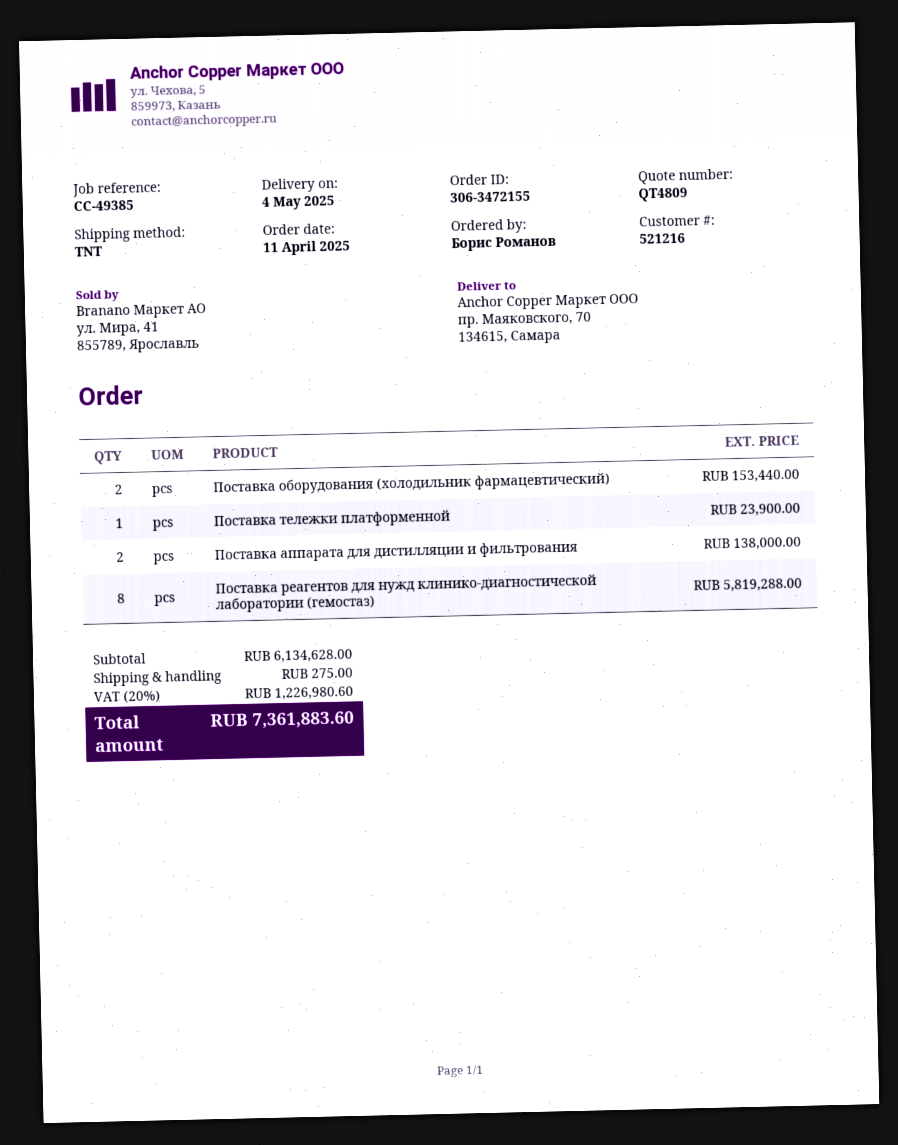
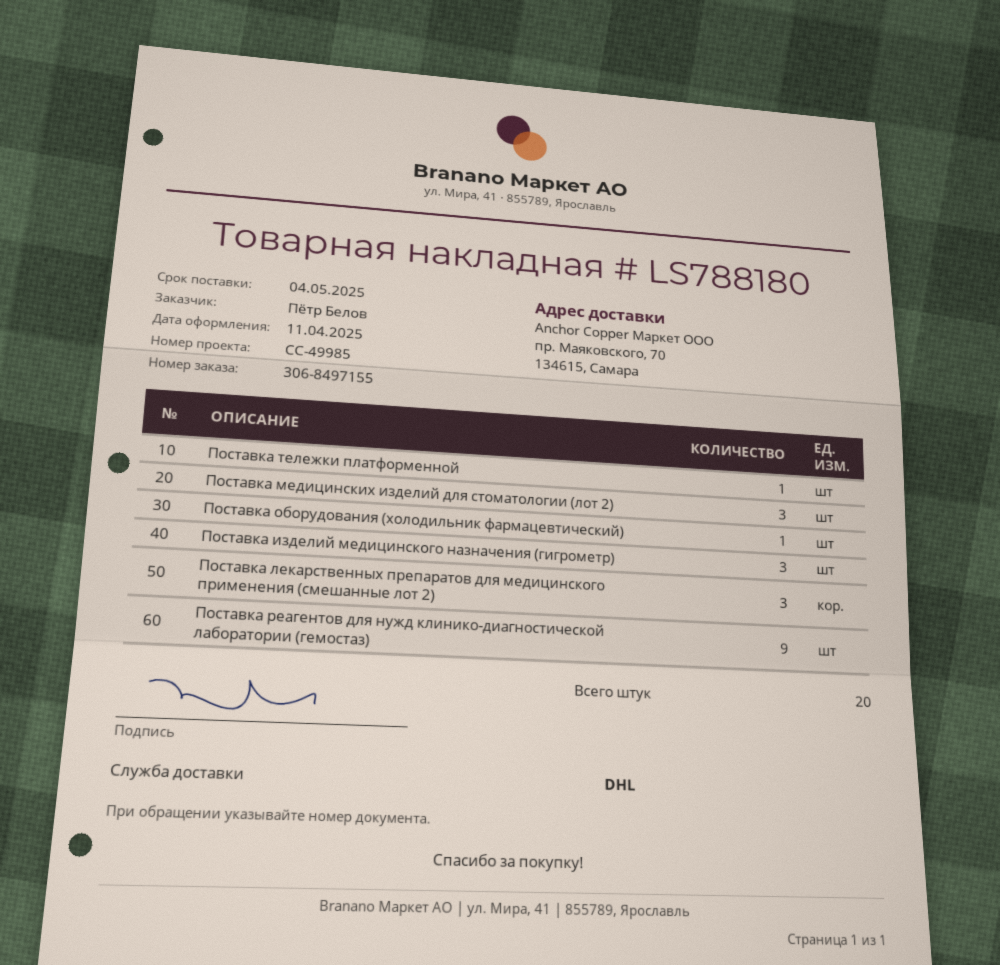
order number: 306-3472155 -> 306-8497155
reference: CC-49385 -> CC-49985
ordered by: Борис Романов -> Пётр Белов
shipping method: TNT -> DHL
Поставка оборудования (холодильник фармацевтический): 2 -> 1
Поставка аппарата для дистилляции и фильтрования: 2 -> none
Поставка реагентов для нужд клинико-диагностической лаборатории (гемостаз): 8 -> 9
Поставка медицинских изделий для стоматологии (лот 2): none -> 3
Поставка изделий медицинского назначения (гигрометр): none -> 3
Поставка лекарственных препаратов для медицинского применения (смешанные лот 2): none -> 3

